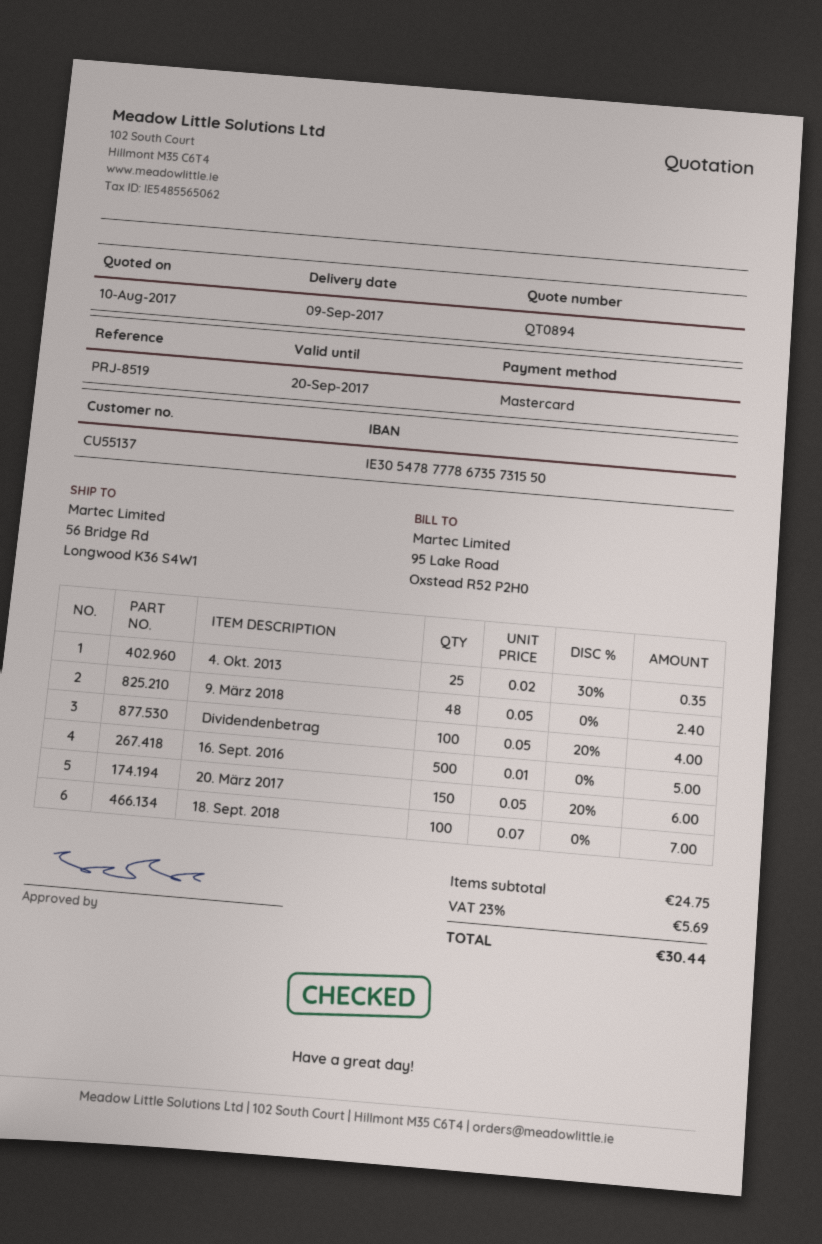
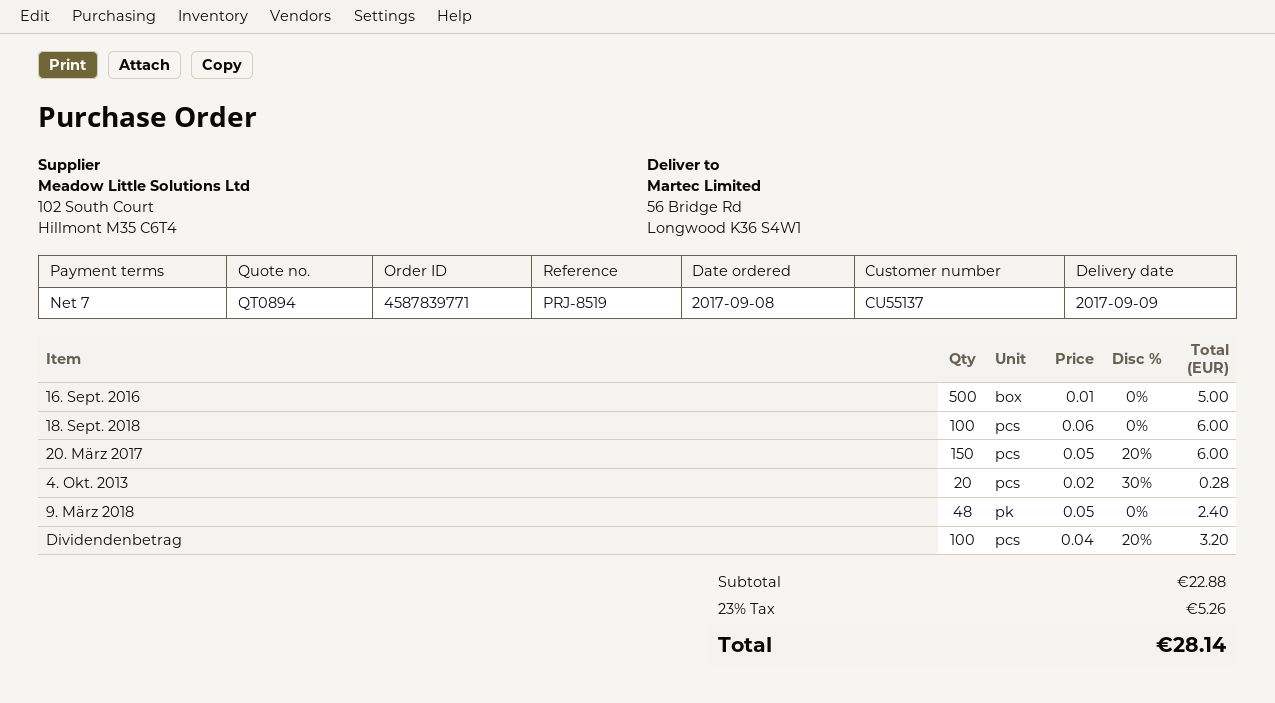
4. Okt. 2013: 25 x 0.02 - 30% = 0.35 -> 20 x 0.02 - 30% = 0.28
Dividendenbetrag: 100 x 0.05 - 20% = 4.00 -> 100 x 0.04 - 20% = 3.20
18. Sept. 2018: 100 x 0.07 = 7.00 -> 100 x 0.06 = 6.00
subtotal: 24.75 -> 22.88
tax: 23% = 5.69 -> 23% = 5.26
total: 30.44 -> 28.14

